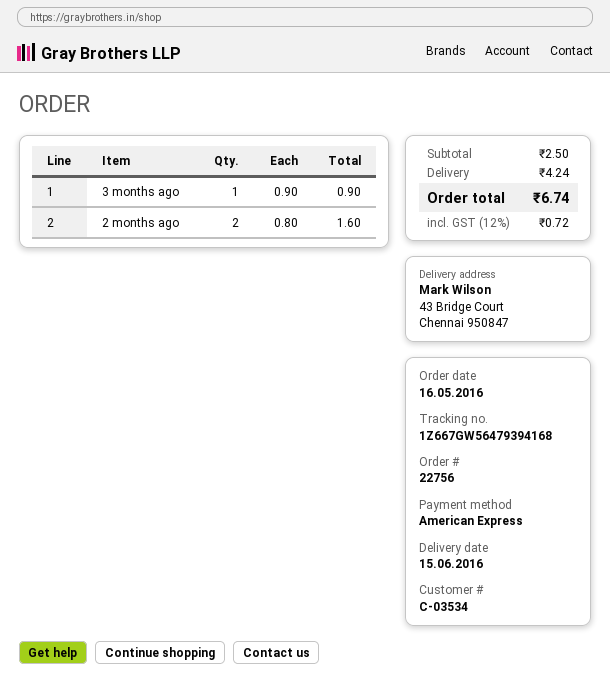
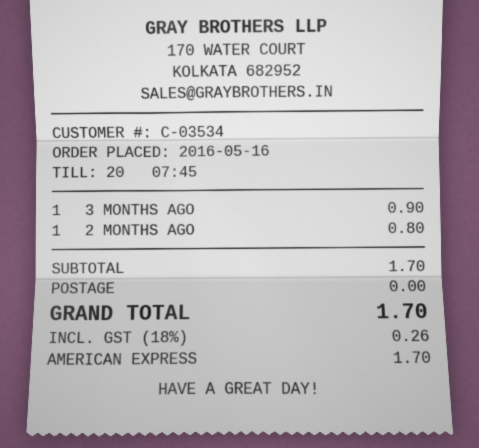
2 months ago: 2 x 0.80 = 1.60 -> 1 x 0.80 = 0.80
subtotal: 2.50 -> 1.70
shipping: 4.24 -> 0.00
tax: 12% = 0.72 -> 18% = 0.26
total: 6.74 -> 1.70

